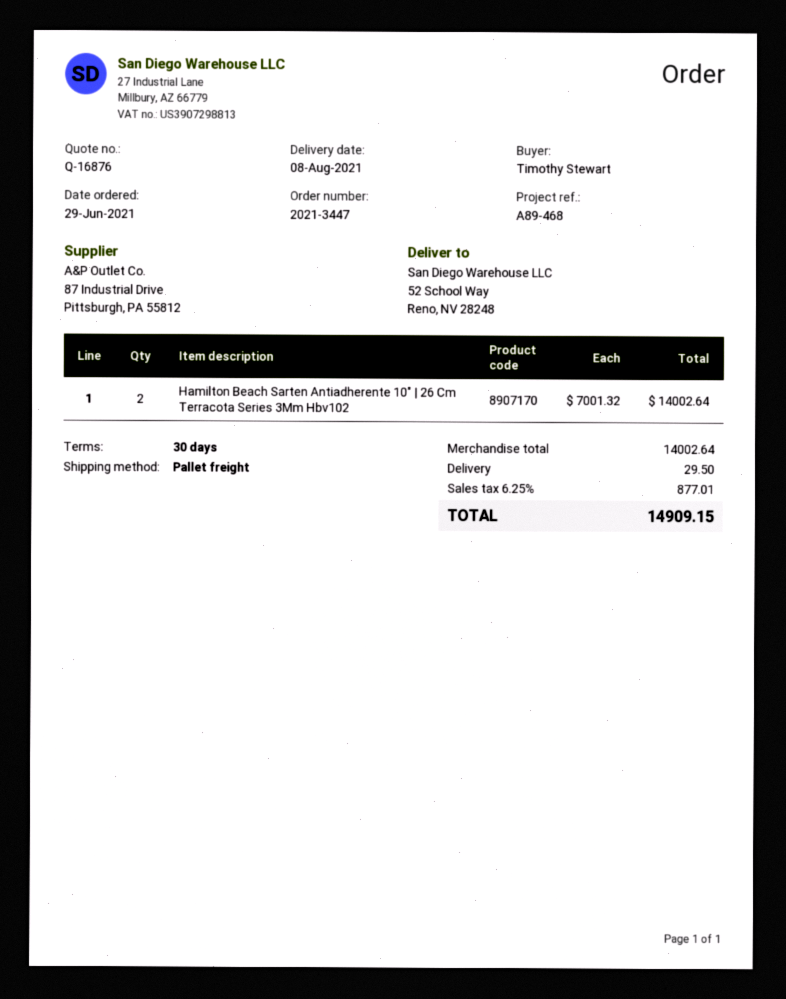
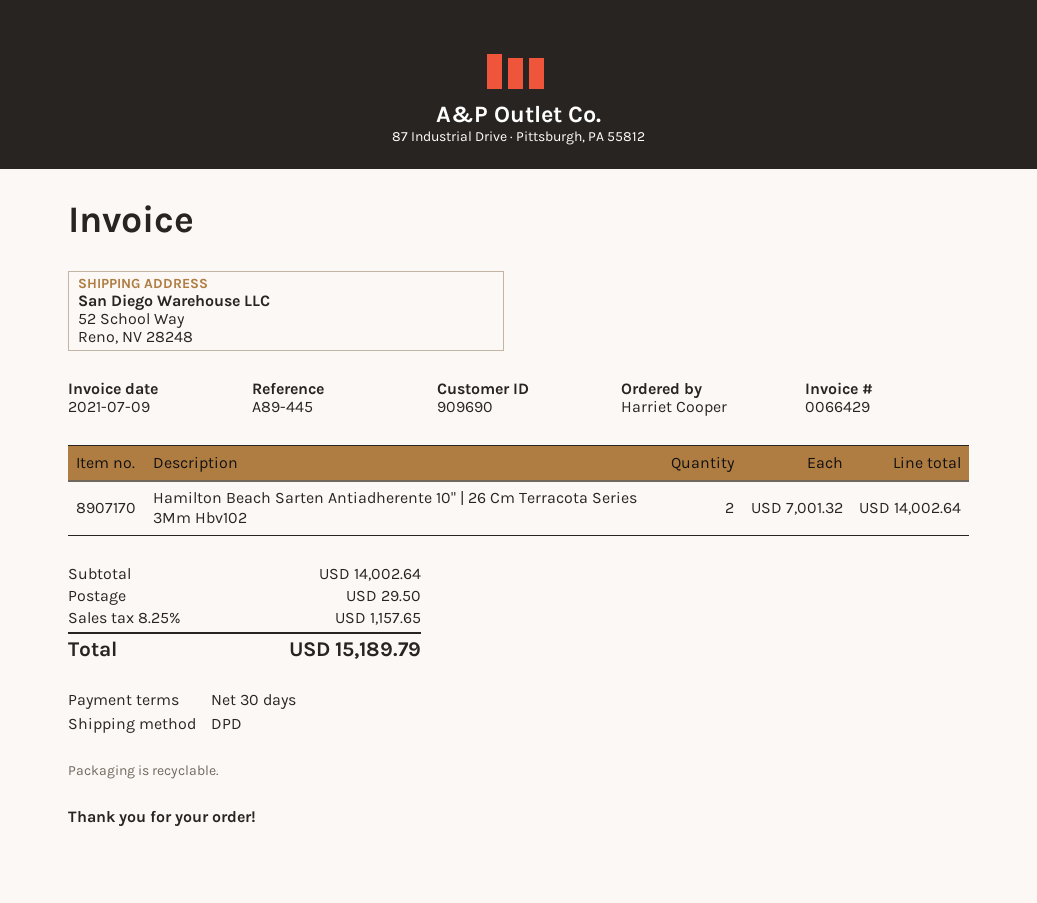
reference: A89-468 -> A89-445
ordered by: Timothy Stewart -> Harriet Cooper
shipping method: pallet freight -> DPD
tax: 6.25% = 877.01 -> 8.25% = 1157.65
total: 14909.15 -> 15189.79

